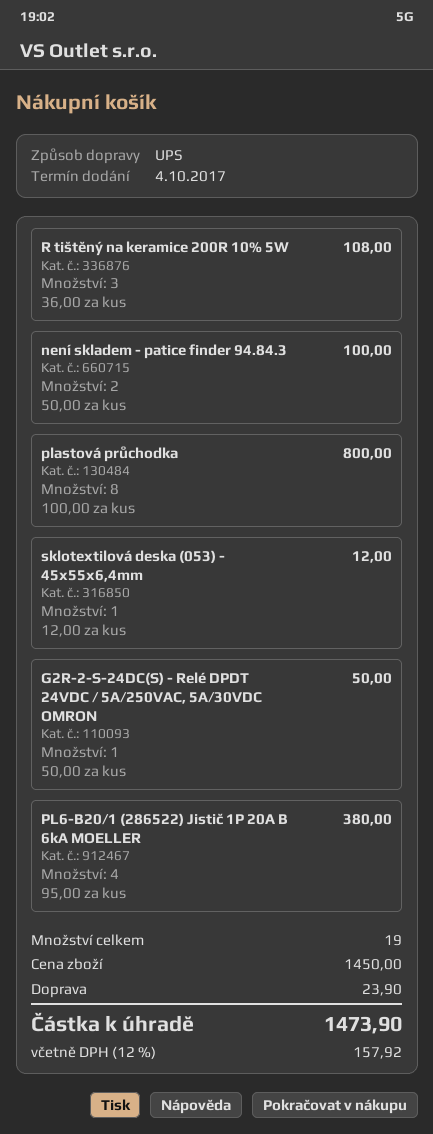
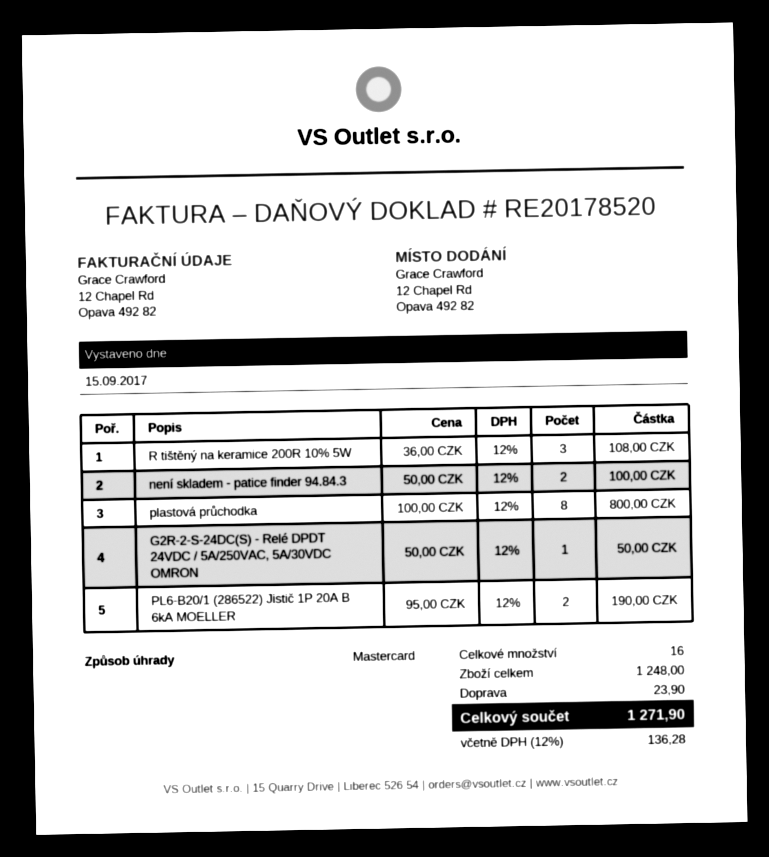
sklotextilová deska (053) - 45x55x6,4mm: 1 x 12.00 = 12.00 -> none
PL6-B20/1 (286522) Jistič 1P 20A B 6kA MOELLER: 4 x 95.00 = 380.00 -> 2 x 95.00 = 190.00
total quantity: 19 -> 16
subtotal: 1450.00 -> 1248.00
tax: 12% = 157.92 -> 12% = 136.28
total: 1473.90 -> 1271.90

